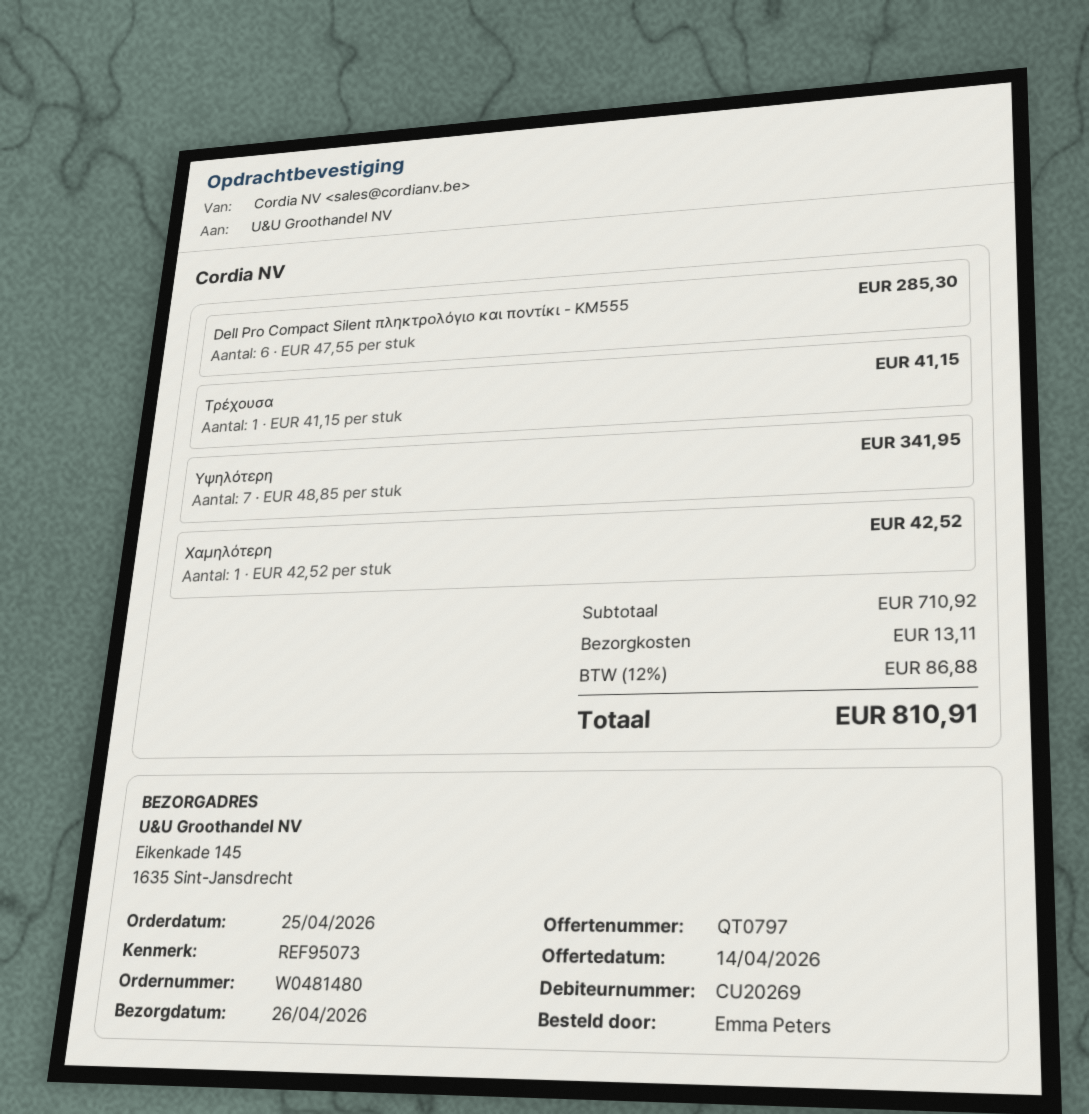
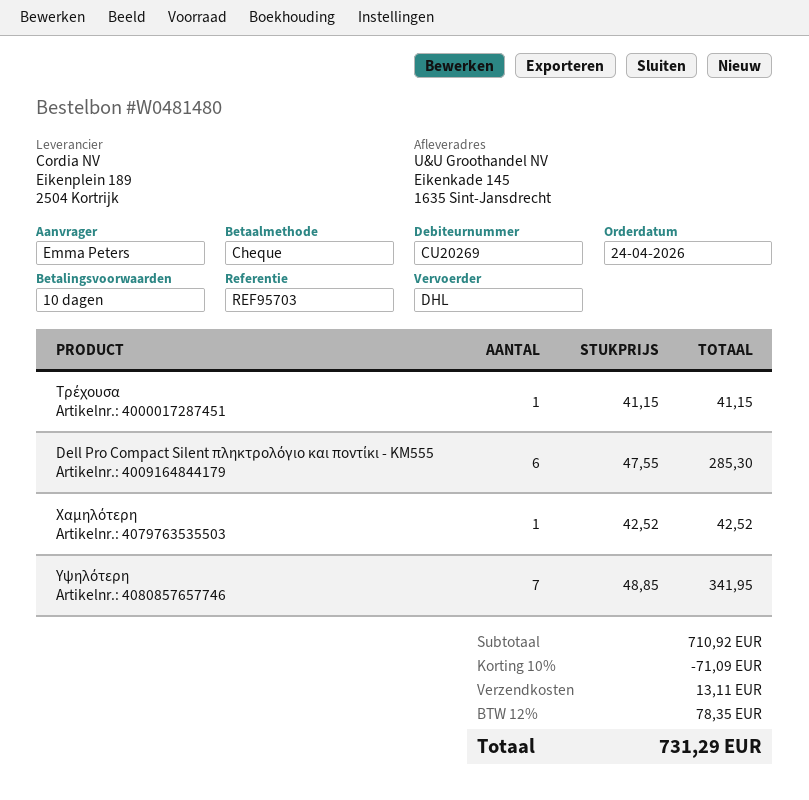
order date: 2026-04-25 -> 2026-04-24
reference: REF95073 -> REF95703
discount: none -> 10% = 71.09
tax: 12% = 86.88 -> 12% = 78.35
total: 810.91 -> 731.29

